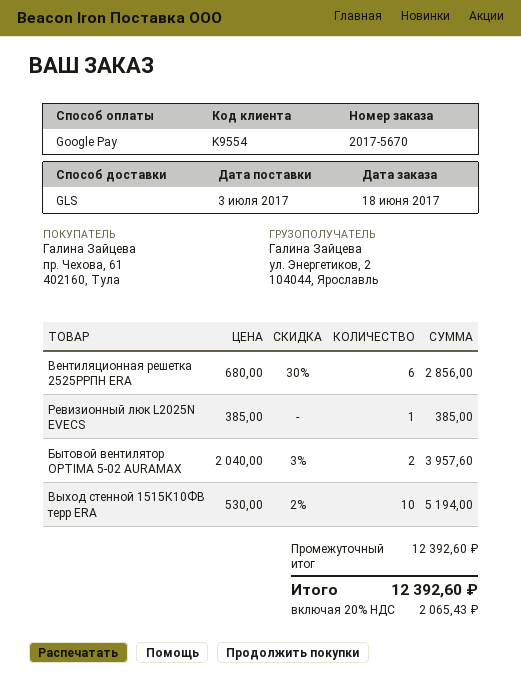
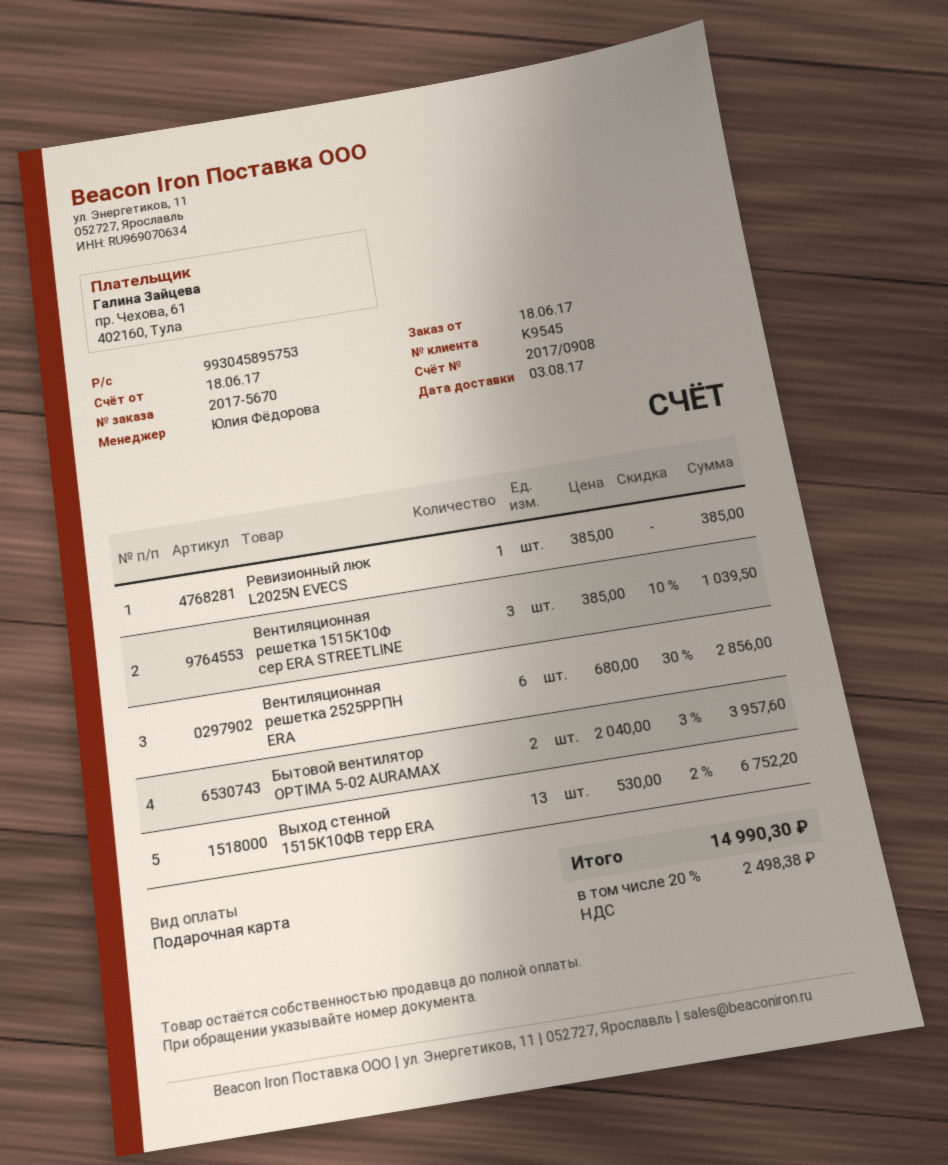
delivery date: 2017-07-03 -> 2017-08-03
customer number: K9554 -> K9545
payment method: Google Pay -> gift card
Выход стенной 1515К10ФВ терр ERA: 10 x 530.00 - 2% = 5194.00 -> 13 x 530.00 - 2% = 6752.20
Вентиляционная решетка 1515К10Ф сер ERA STREETLINE: none -> 3 x 385.00 - 10% = 1039.50
tax: 20% = 2065.43 -> 20% = 2498.38
total: 12392.60 -> 14990.30

